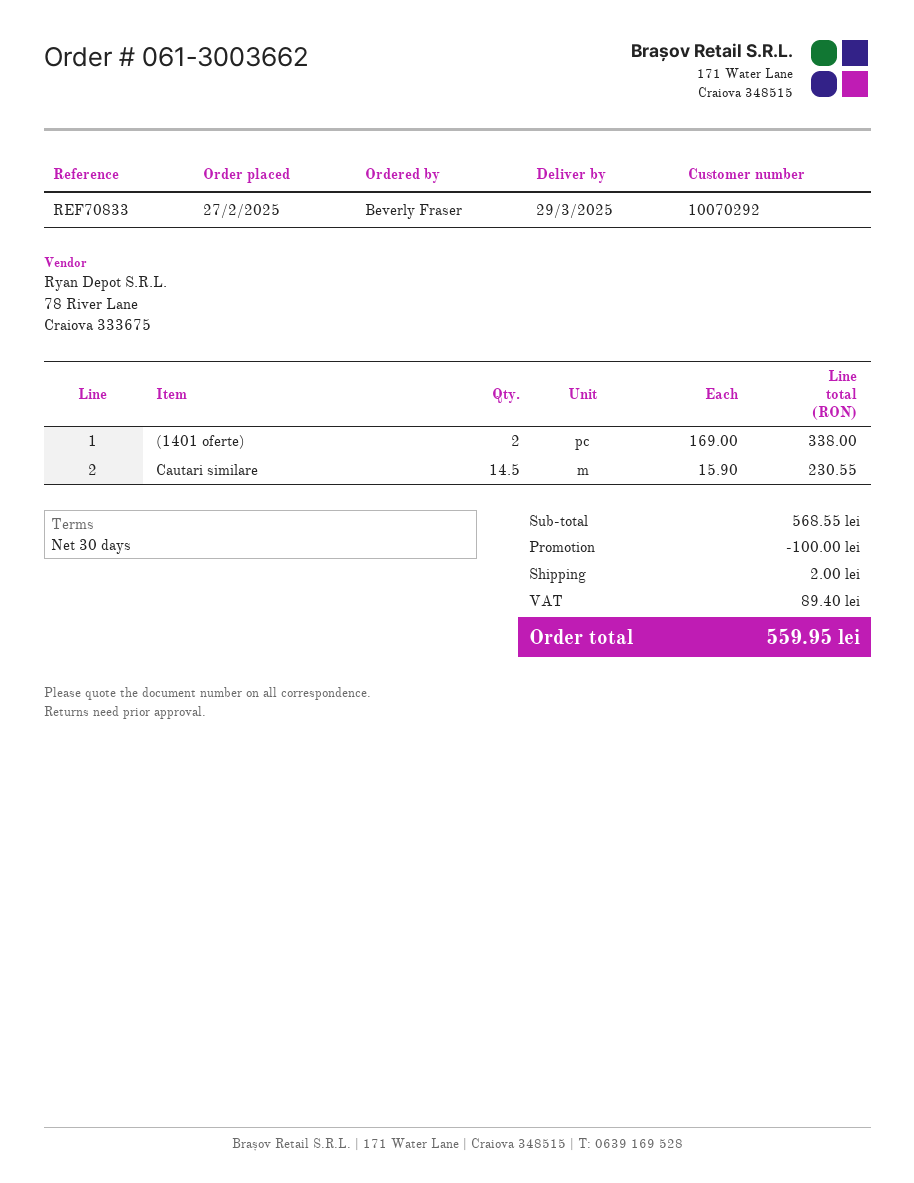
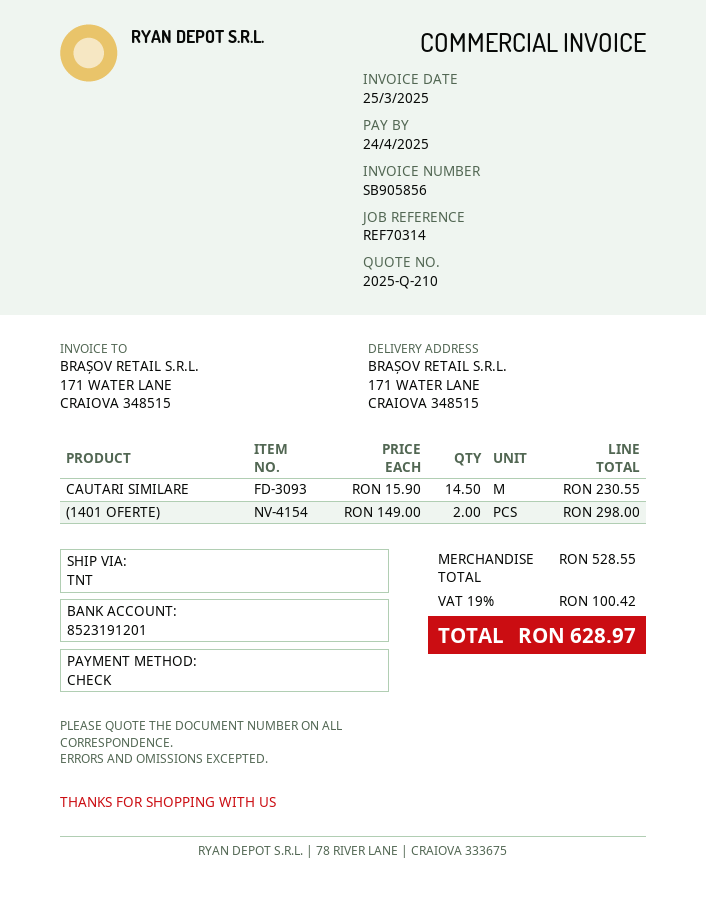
reference: REF70833 -> REF70314
(1401 oferte): 2 x 169.00 = 338.00 -> 2 x 149.00 = 298.00
subtotal: 568.55 -> 528.55
discount: 100.00 -> none
shipping: 2.00 -> none
tax: 89.40 -> 100.42
total: 559.95 -> 628.97

